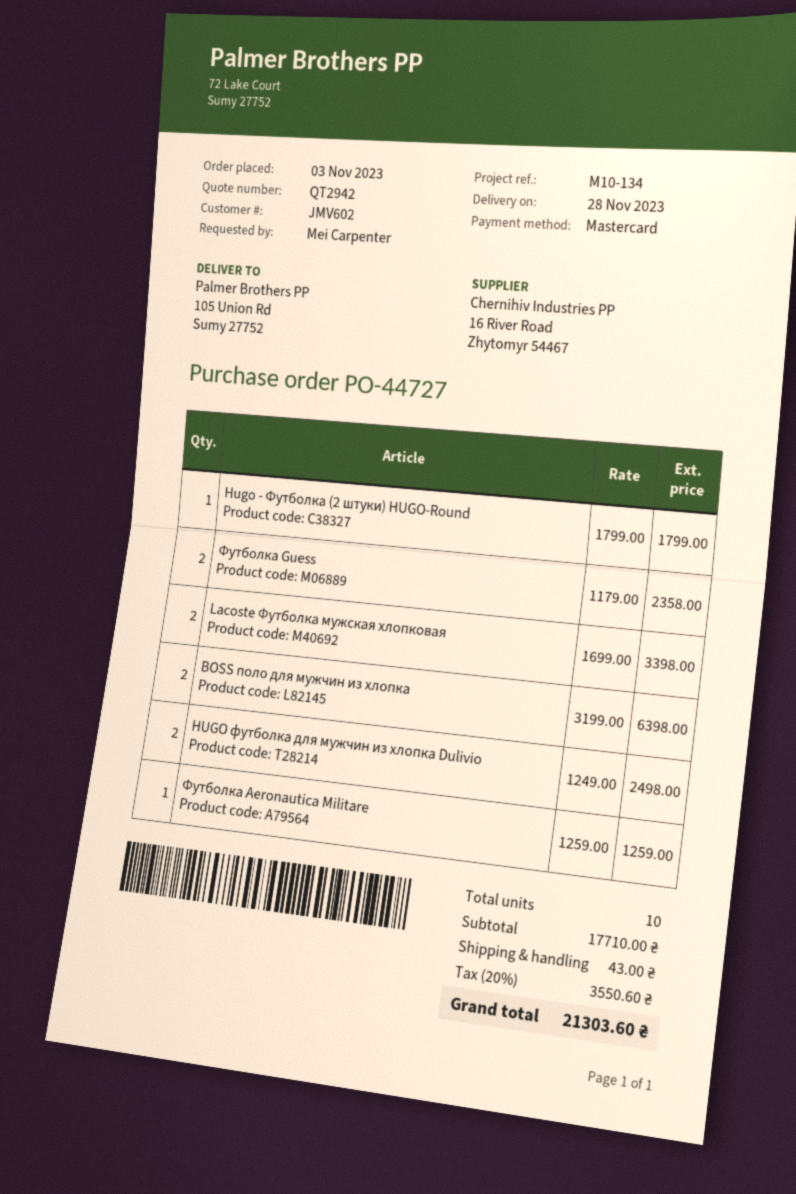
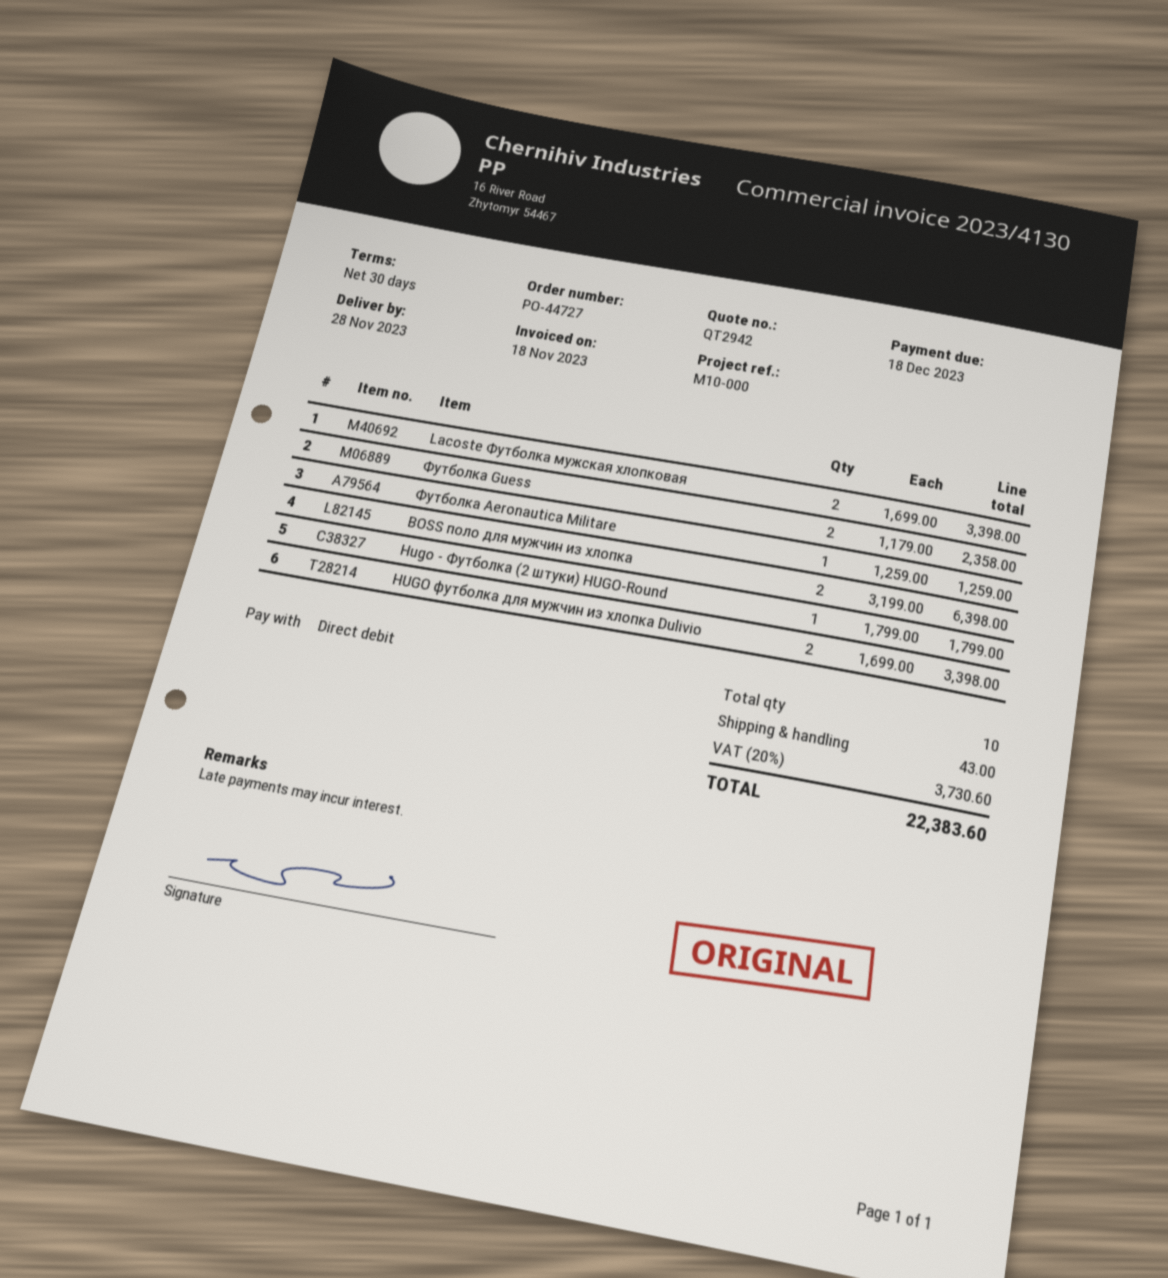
reference: M10-134 -> M10-000
payment method: Mastercard -> direct debit
HUGO футболка для мужчин из хлопка Dulivio: 2 x 1249.00 = 2498.00 -> 2 x 1699.00 = 3398.00
tax: 20% = 3550.60 -> 20% = 3730.60
total: 21303.60 -> 22383.60

